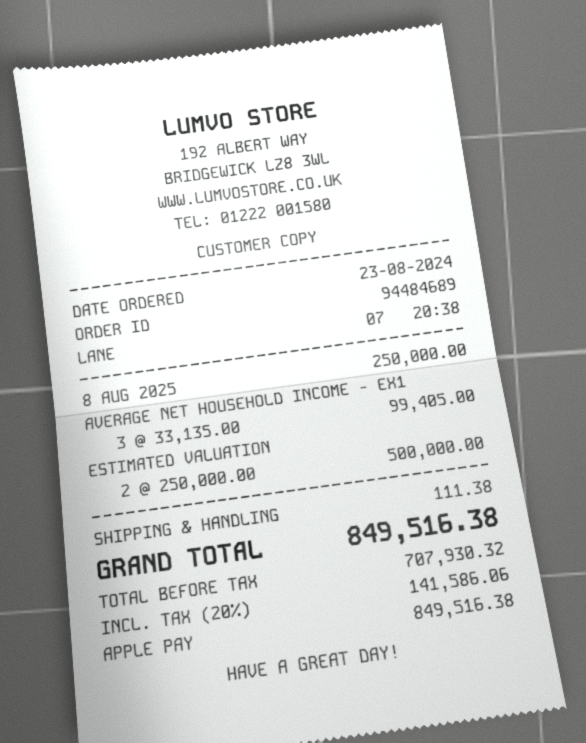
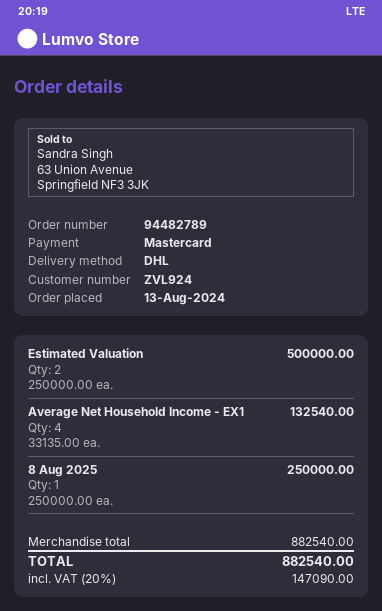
order number: 94484689 -> 94482789
order date: 2024-08-23 -> 2024-08-13
payment method: Apple Pay -> Mastercard
AVERAGE NET HOUSEHOLD INCOME - EX1: 3 x 33135.00 = 99405.00 -> 4 x 33135.00 = 132540.00
shipping: 111.38 -> none
tax: 20% = 141586.06 -> 20% = 147090.00
total: 849516.38 -> 882540.00

